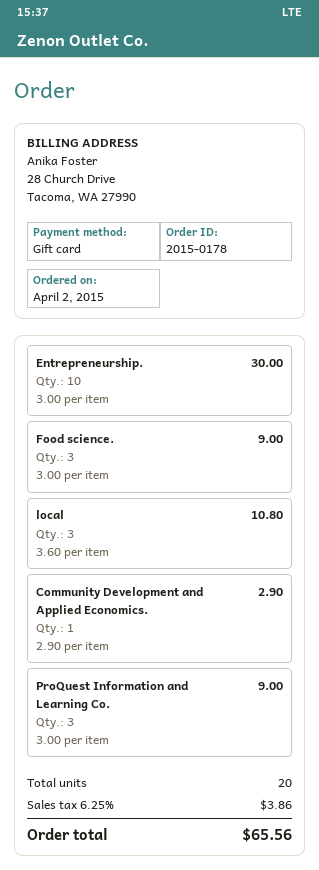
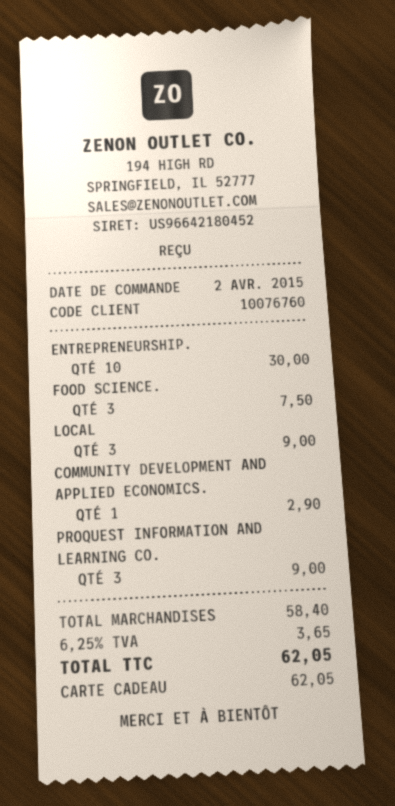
Food science.: 3 for 9.00 -> 3 for 7.50
local: 3 for 10.80 -> 3 for 9.00
tax: 6.25% = 3.86 -> 6.25% = 3.65
total: 65.56 -> 62.05

